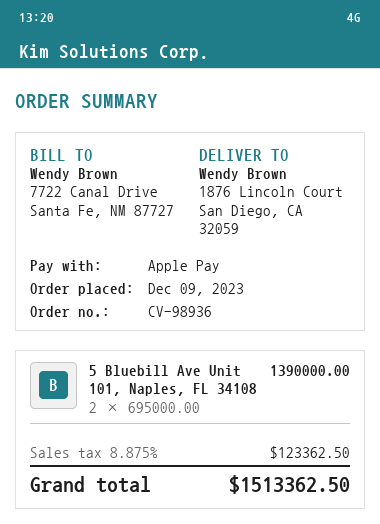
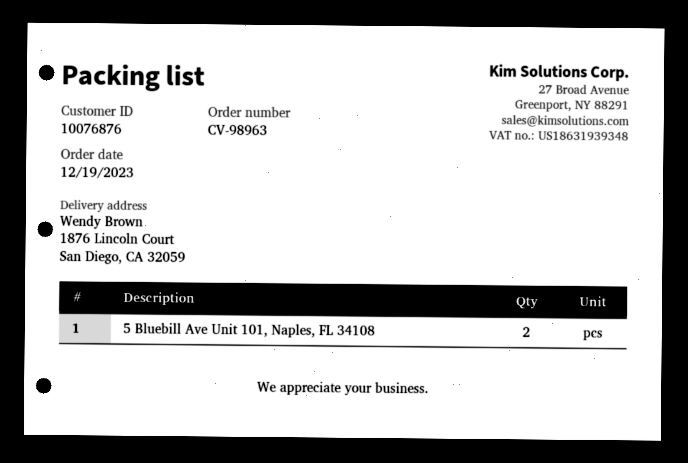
order number: CV-98936 -> CV-98963
order date: 2023-12-09 -> 2023-12-19

